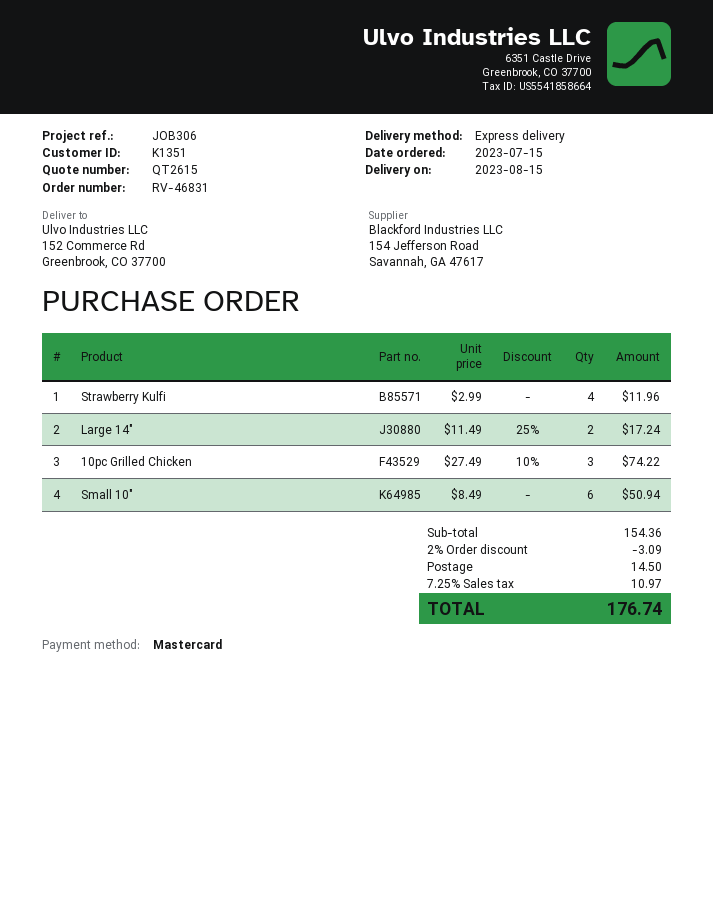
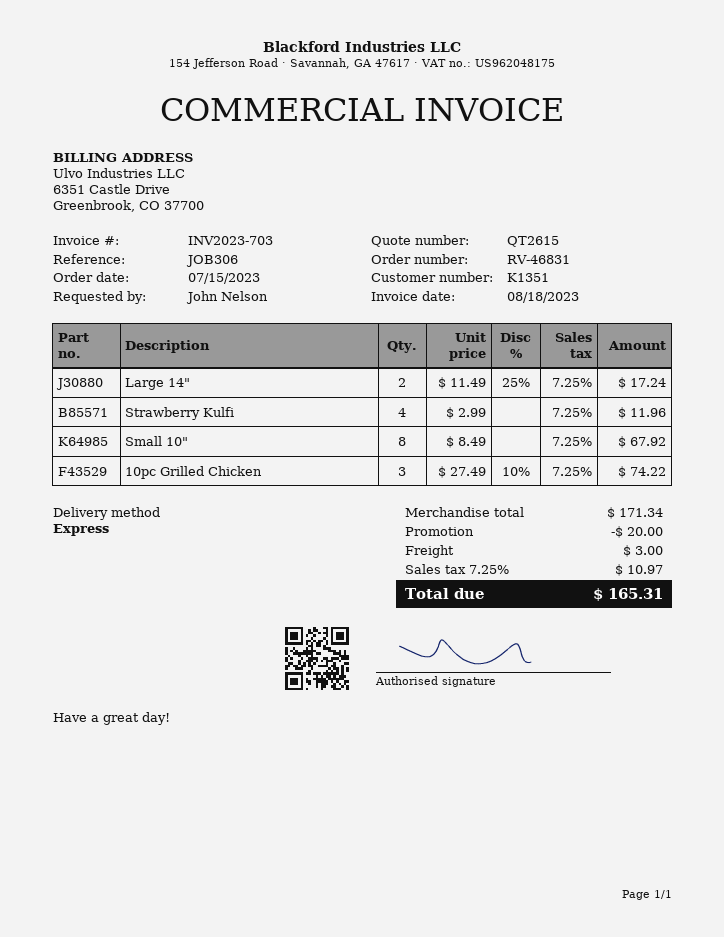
Small 10": 6 x 8.49 = 50.94 -> 8 x 8.49 = 67.92
subtotal: 154.36 -> 171.34
discount: 3.09 -> 20.00
shipping: 14.50 -> 3.00
total: 176.74 -> 165.31

